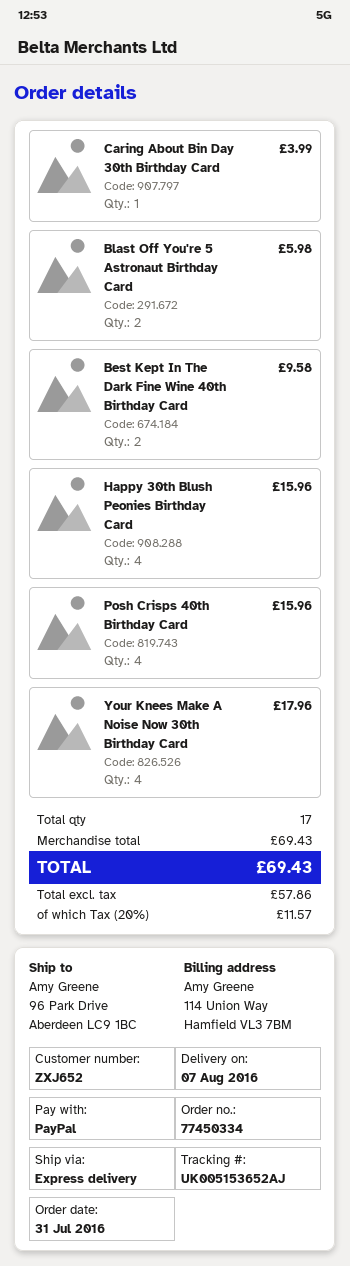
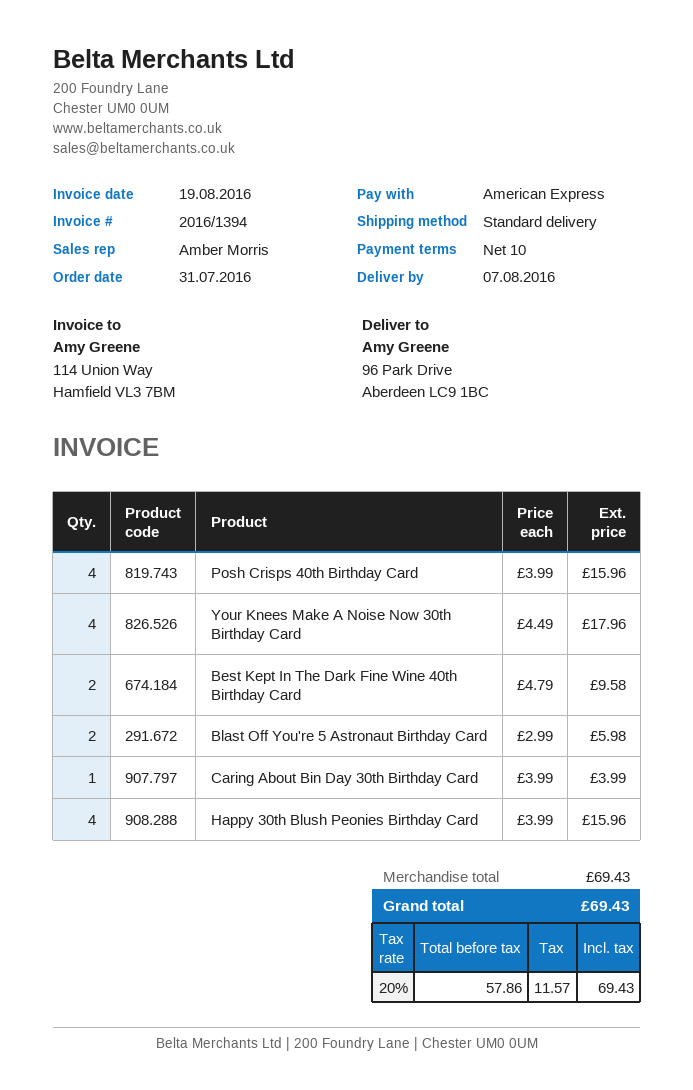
payment method: PayPal -> American Express
shipping method: express -> standard

